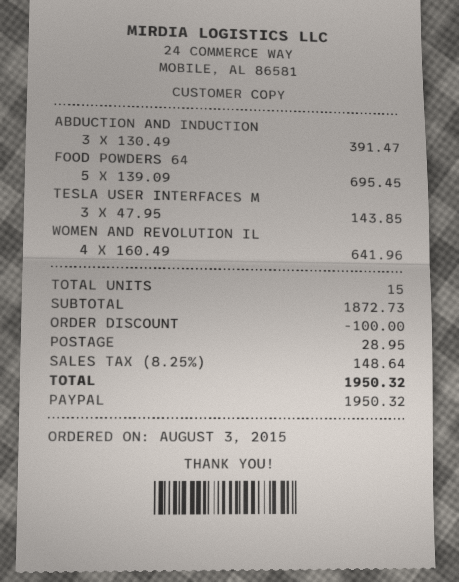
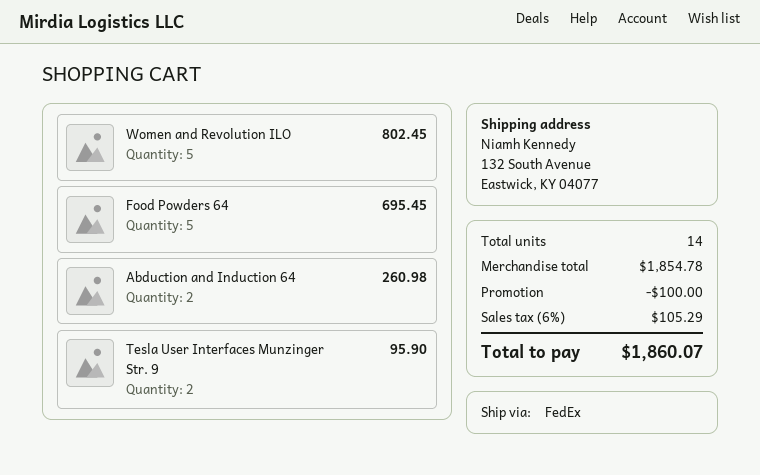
ABDUCTION AND INDUCTION: 3 for 391.47 -> 2 for 260.98
TESLA USER INTERFACES M: 3 for 143.85 -> 2 for 95.90
WOMEN AND REVOLUTION IL: 4 for 641.96 -> 5 for 802.45
total quantity: 15 -> 14
subtotal: 1872.73 -> 1854.78
shipping: 28.95 -> none
tax: 8.25% = 148.64 -> 6% = 105.29
total: 1950.32 -> 1860.07

